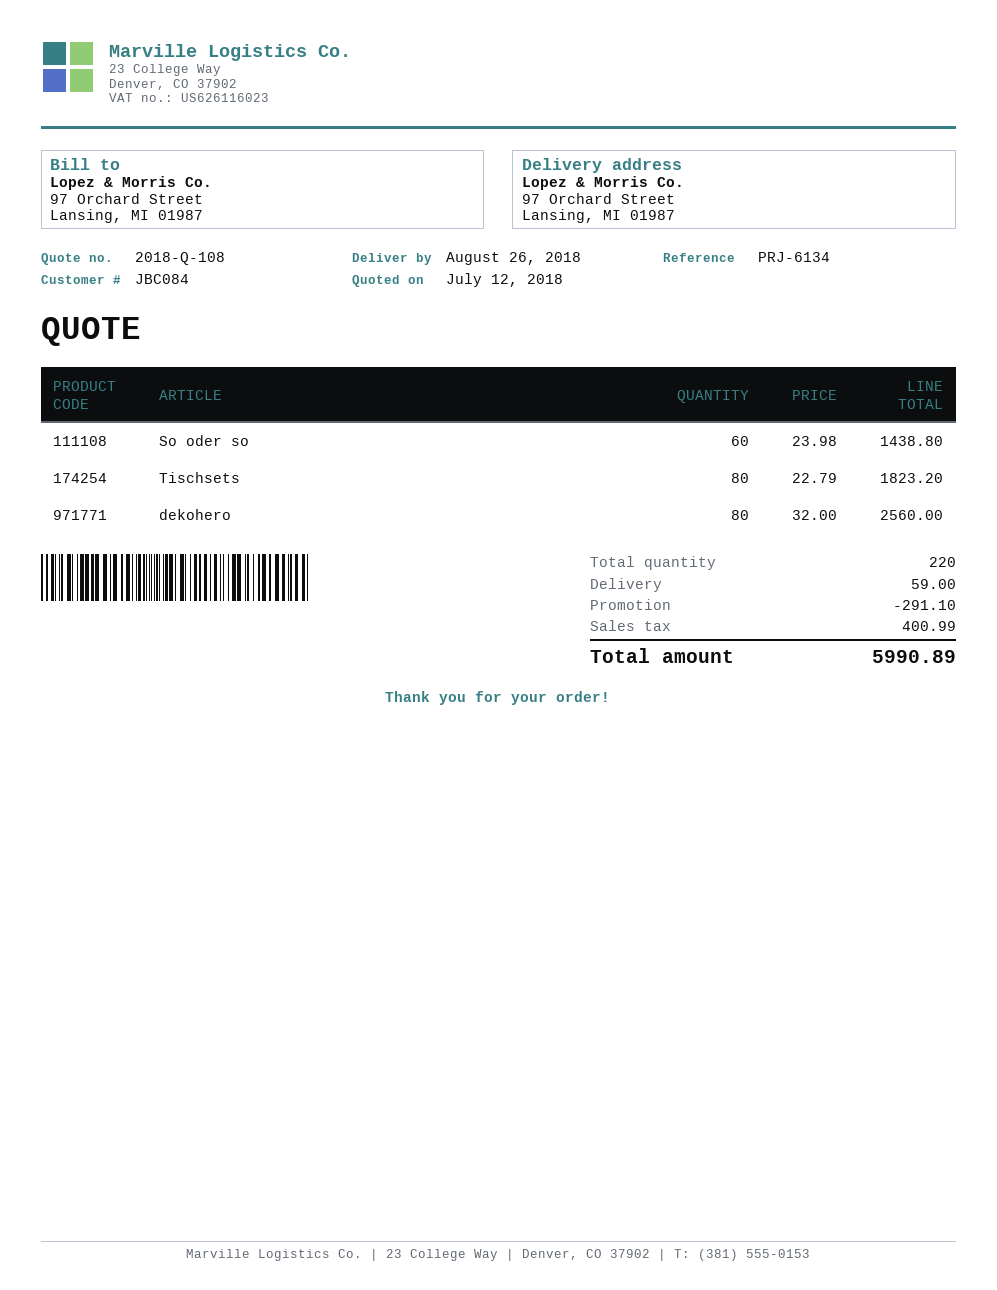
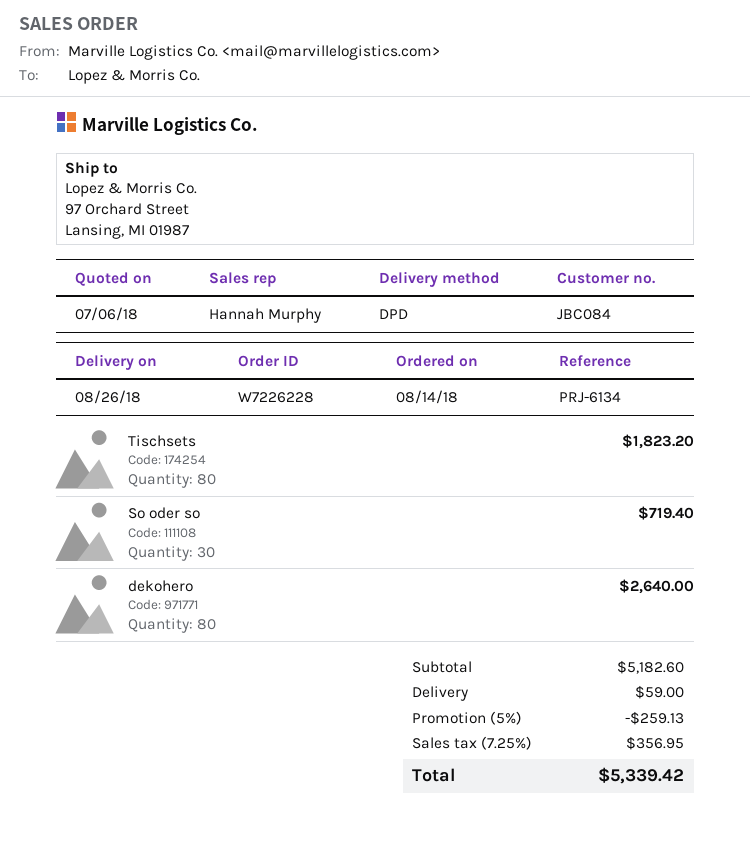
quote date: 2018-07-12 -> 2018-07-06
So oder so: 60 for 1438.80 -> 30 for 719.40
dekohero: 80 for 2560.00 -> 80 for 2640.00
discount: 291.10 -> 259.13
tax: 400.99 -> 356.95
total: 5990.89 -> 5339.42

